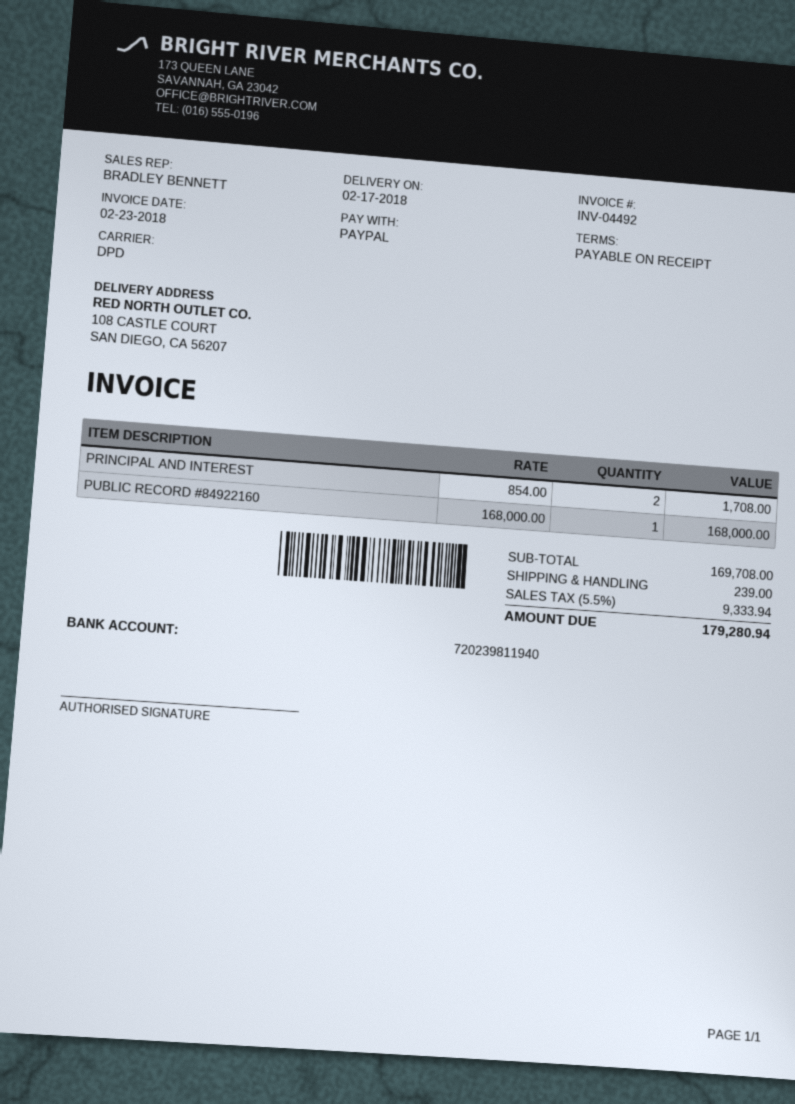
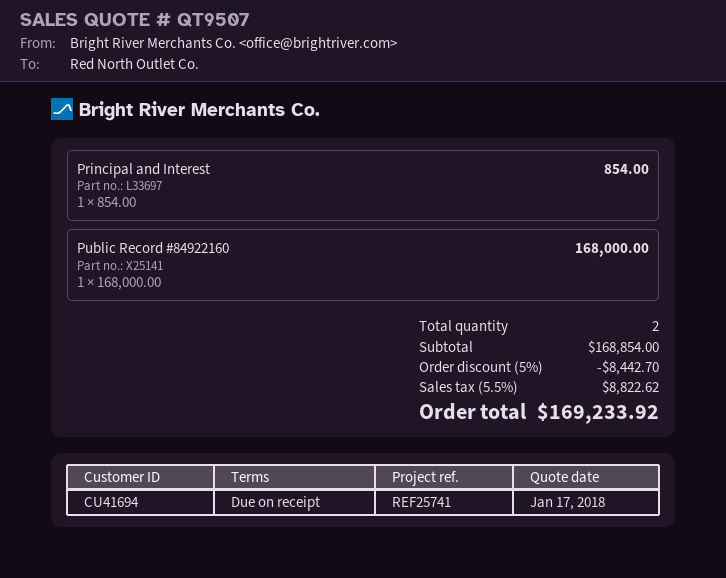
PRINCIPAL AND INTEREST: 2 x 854.00 = 1708.00 -> 1 x 854.00 = 854.00
subtotal: 169708.00 -> 168854.00
discount: none -> 5% = 8442.70
shipping: 239.00 -> none
tax: 5.5% = 9333.94 -> 5.5% = 8822.62
total: 179280.94 -> 169233.92

